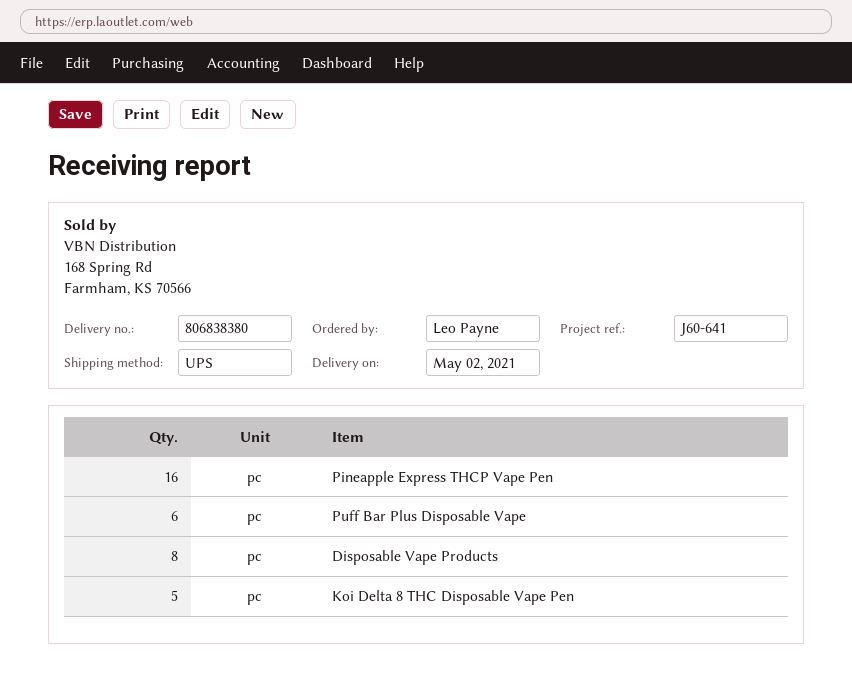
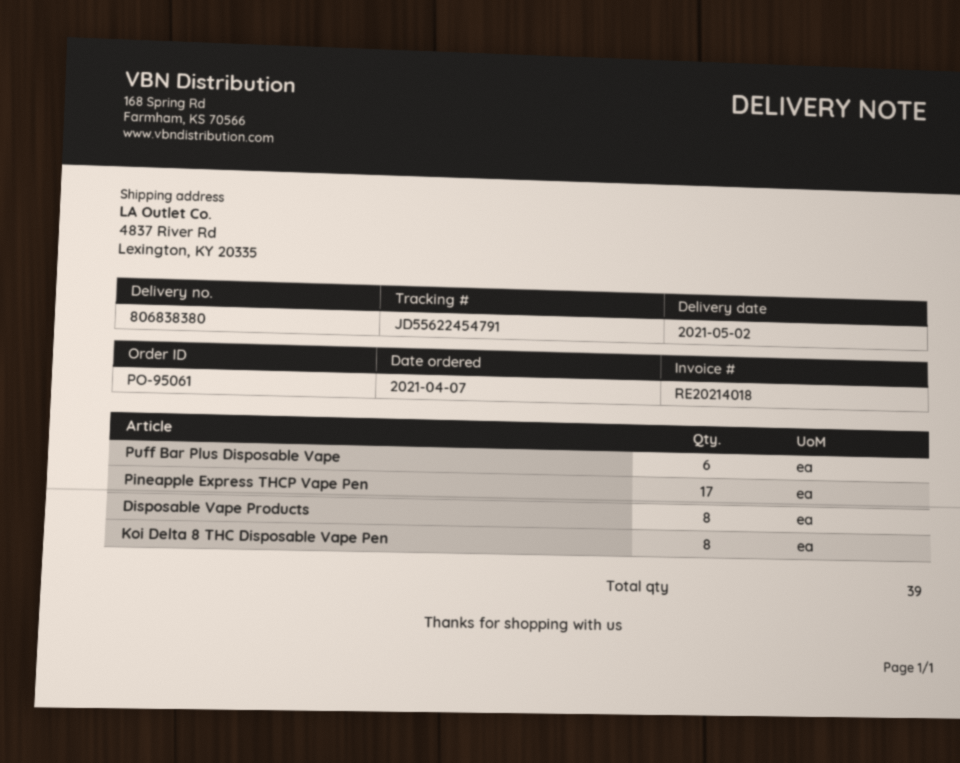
Pineapple Express THCP Vape Pen: 16 -> 17
Koi Delta 8 THC Disposable Vape Pen: 5 -> 8

